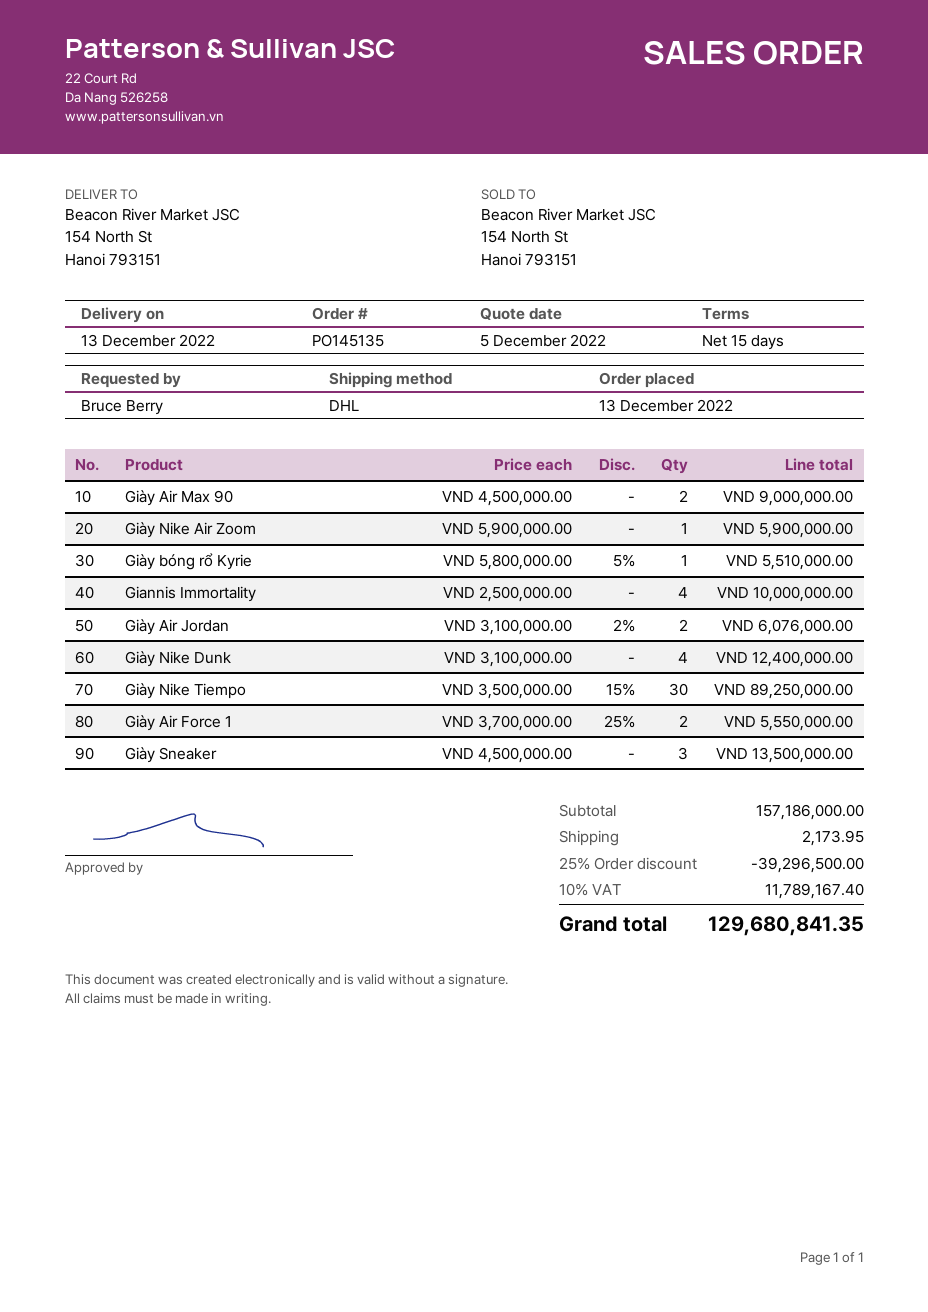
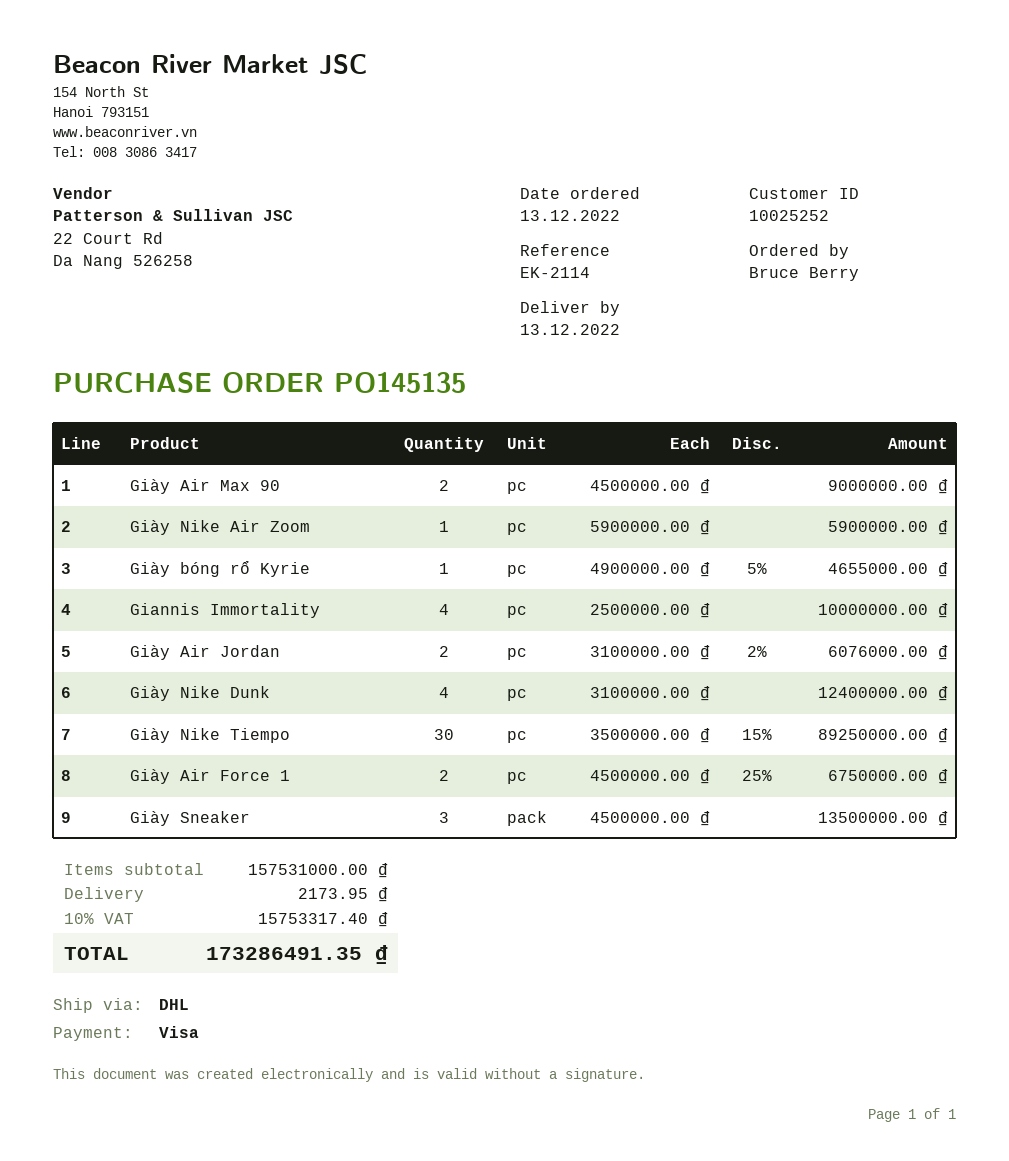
Giày bóng rổ Kyrie: 1 x 5800000.00 - 5% = 5510000.00 -> 1 x 4900000.00 - 5% = 4655000.00
Giày Air Force 1: 2 x 3700000.00 - 25% = 5550000.00 -> 2 x 4500000.00 - 25% = 6750000.00
subtotal: 157186000.00 -> 157531000.00
discount: 25% = 39296500.00 -> none
tax: 10% = 11789167.40 -> 10% = 15753317.40
total: 129680841.35 -> 173286491.35

